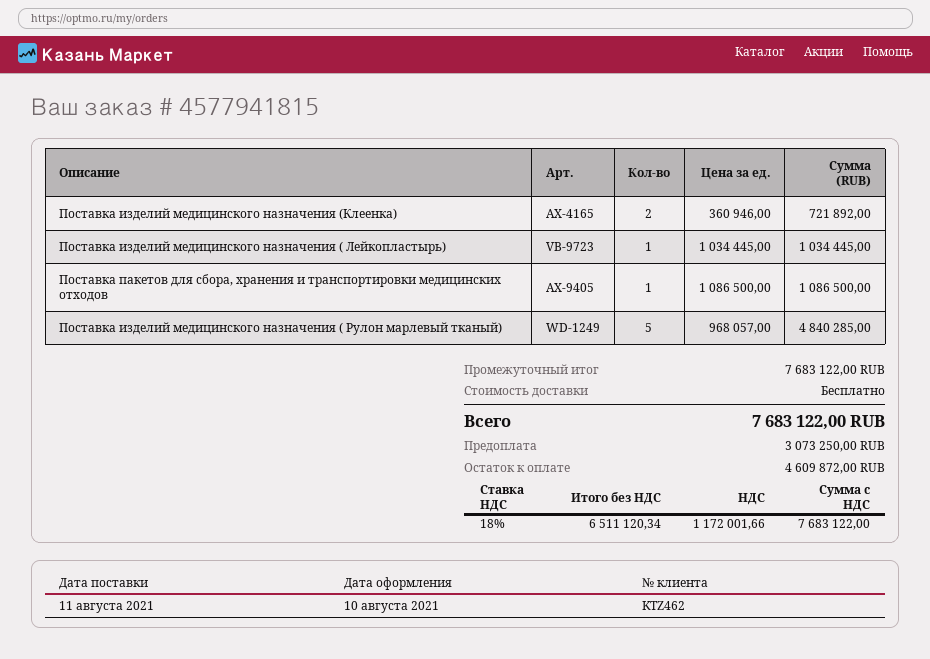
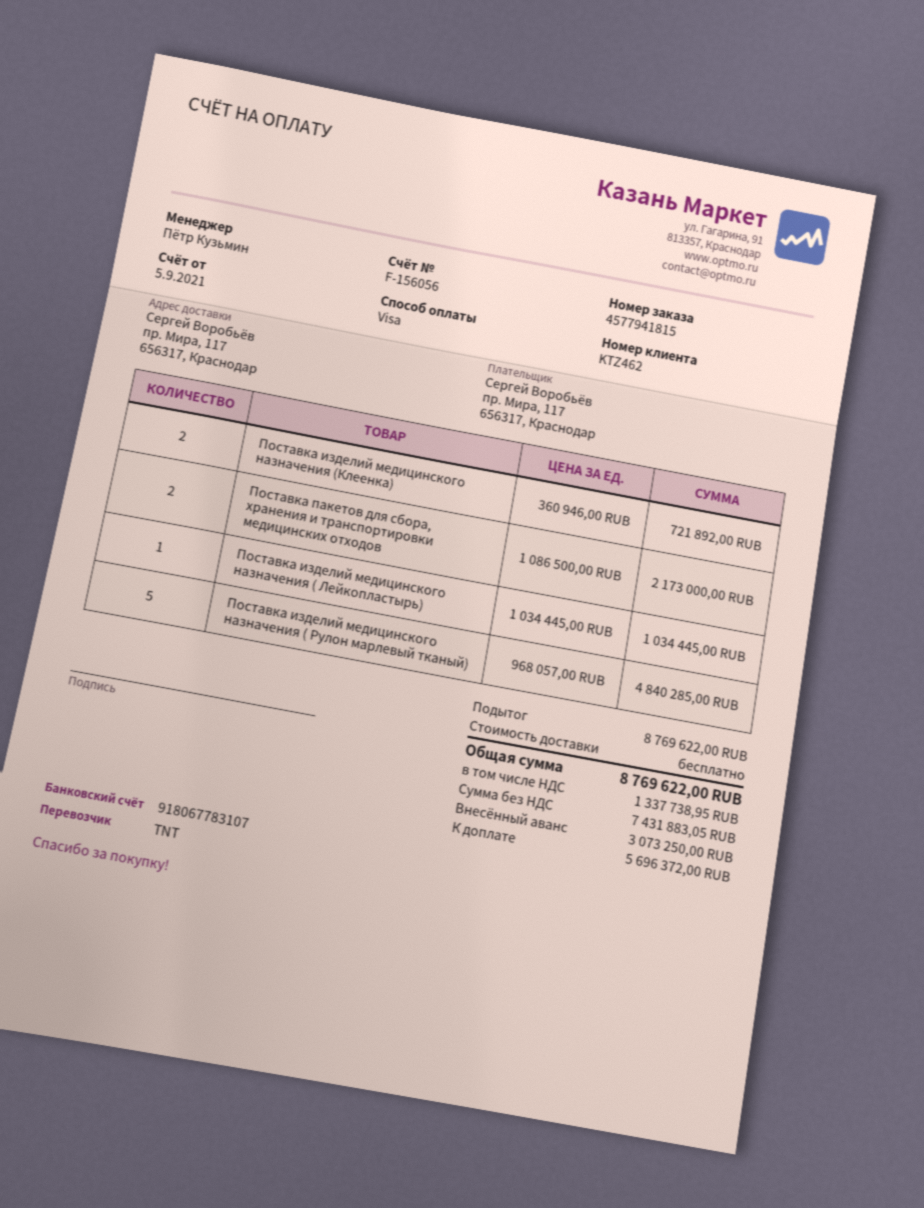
Поставка пакетов для сбора, хранения и транспортировки медицинских отходов: 1 x 1086500.00 = 1086500.00 -> 2 x 1086500.00 = 2173000.00
subtotal: 7683122.00 -> 8769622.00
net: 6511120.34 -> 7431883.05
tax: 1172001.66 -> 1337738.95
total: 7683122.00 -> 8769622.00
balance: 4609872.00 -> 5696372.00

